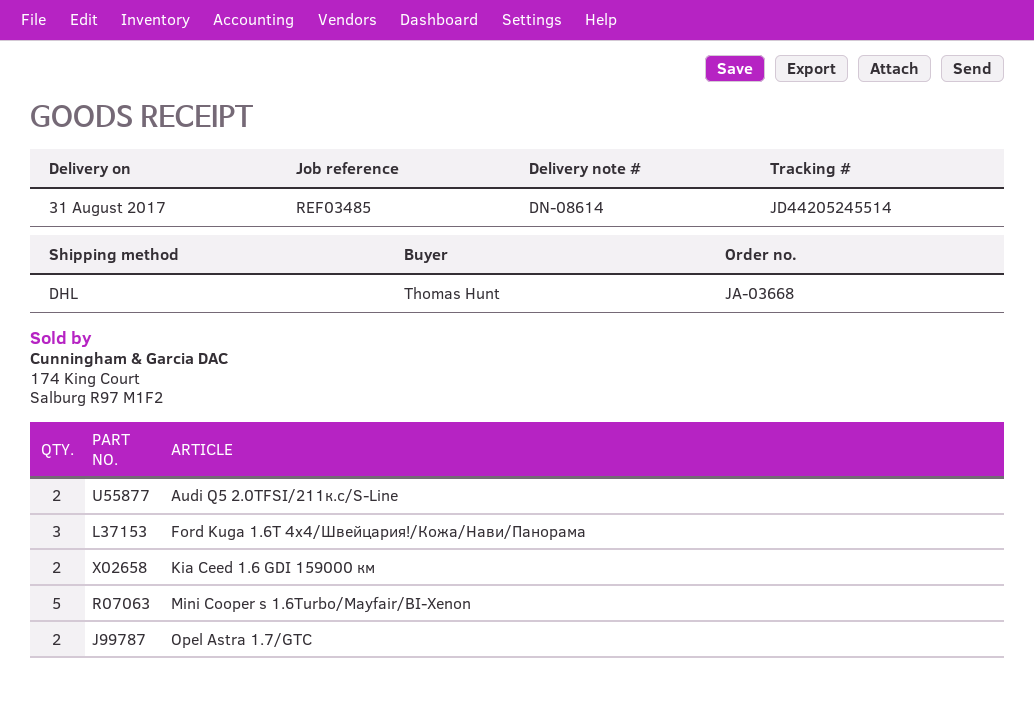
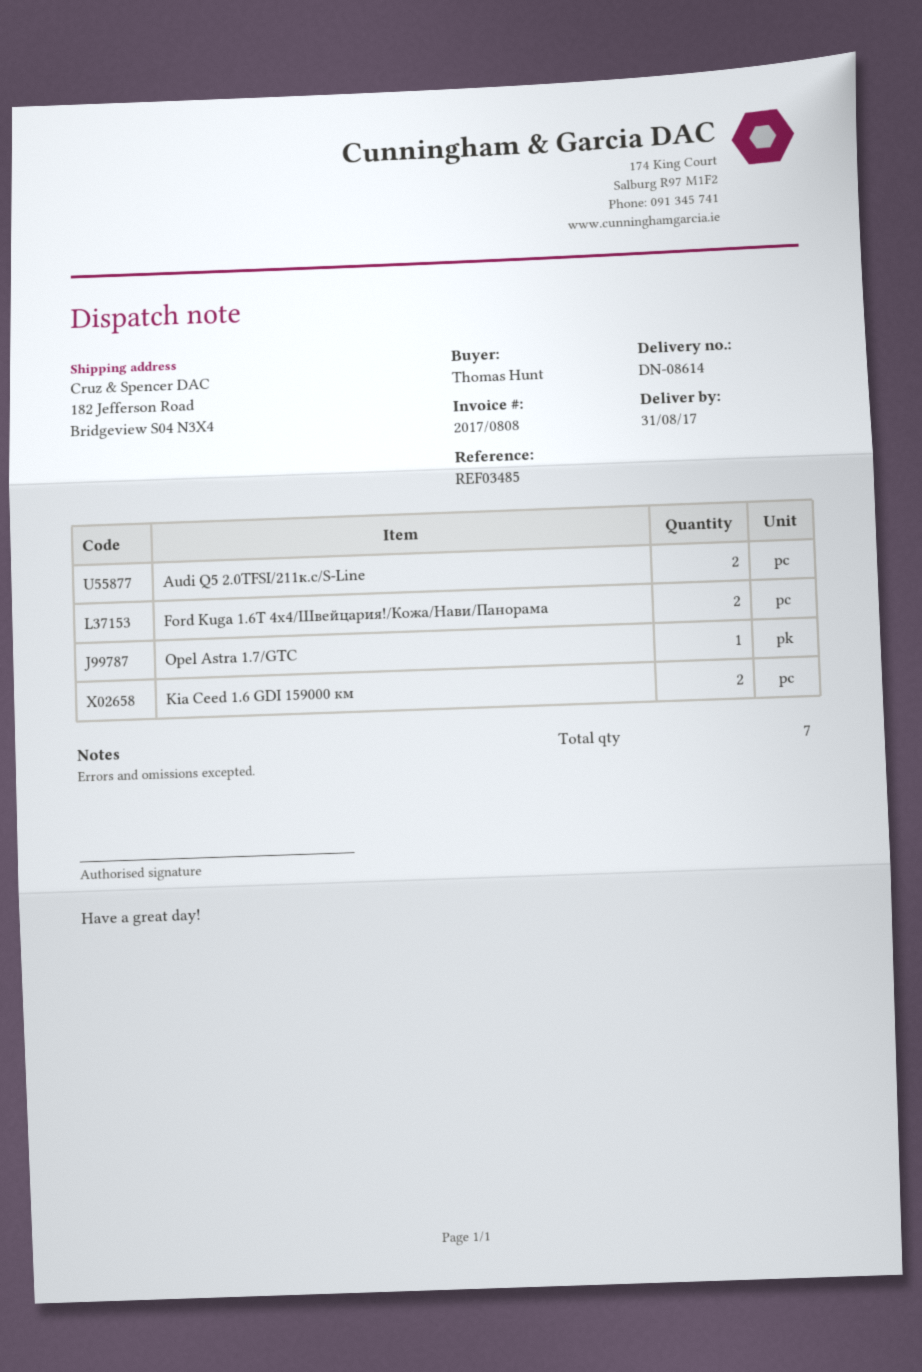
Ford Kuga 1.6T 4x4/Швейцария!/Кожа/Нави/Панорама: 3 -> 2
Mini Cooper s 1.6Turbo/Mayfair/BI-Xenon: 5 -> none
Opel Astra 1.7/GTC: 2 -> 1

